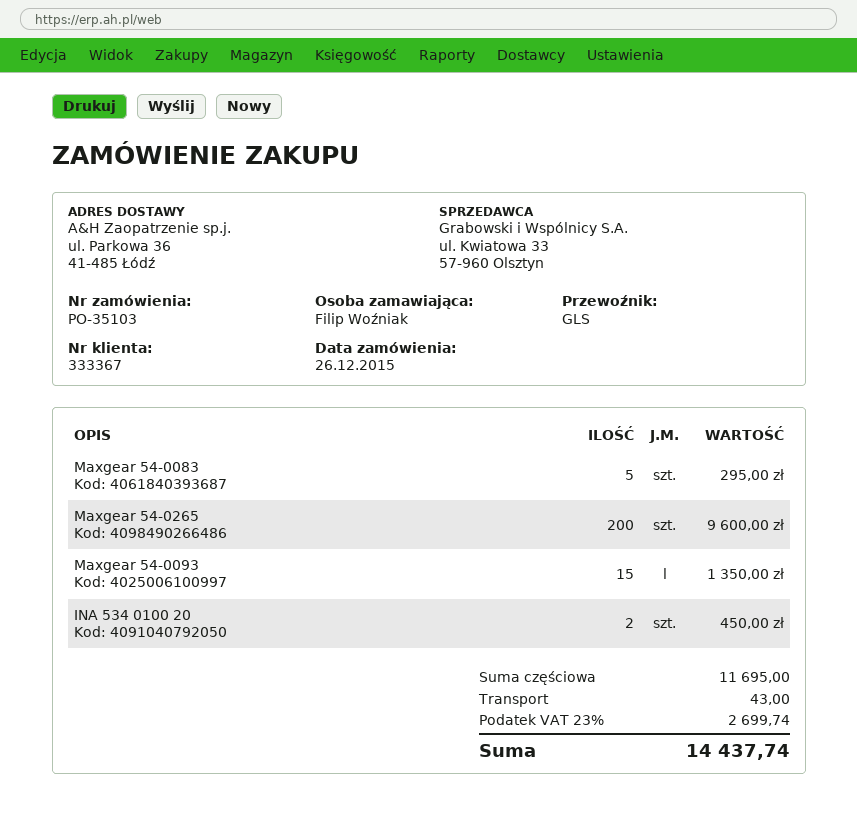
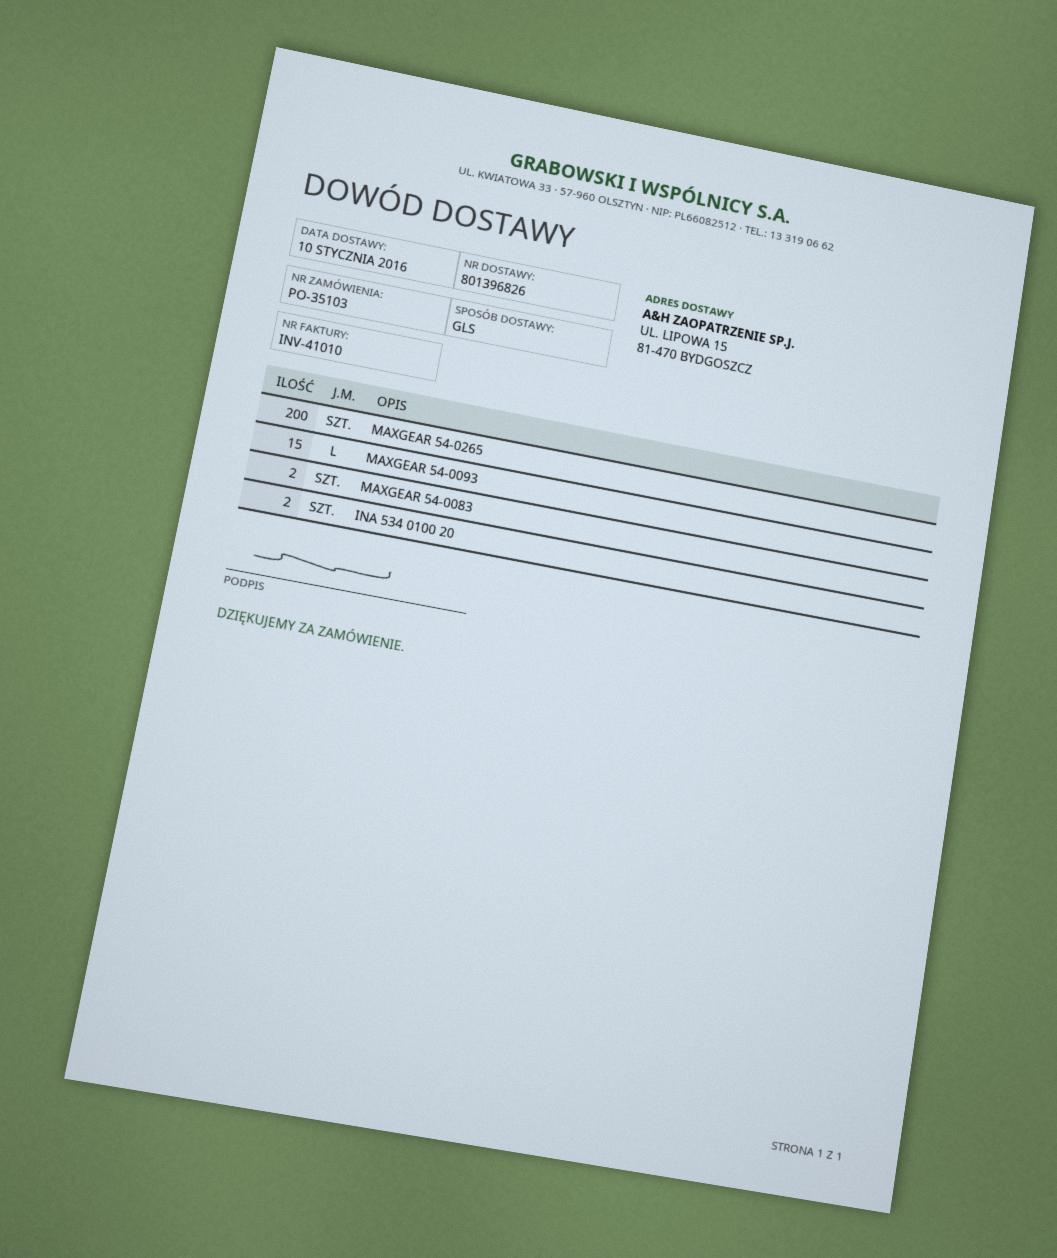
ship to: ul. Parkowa 36, 41-485 Łódź -> UL. LIPOWA 15, 81-470 BYDGOSZCZ
Maxgear 54-0083: 5 -> 2

